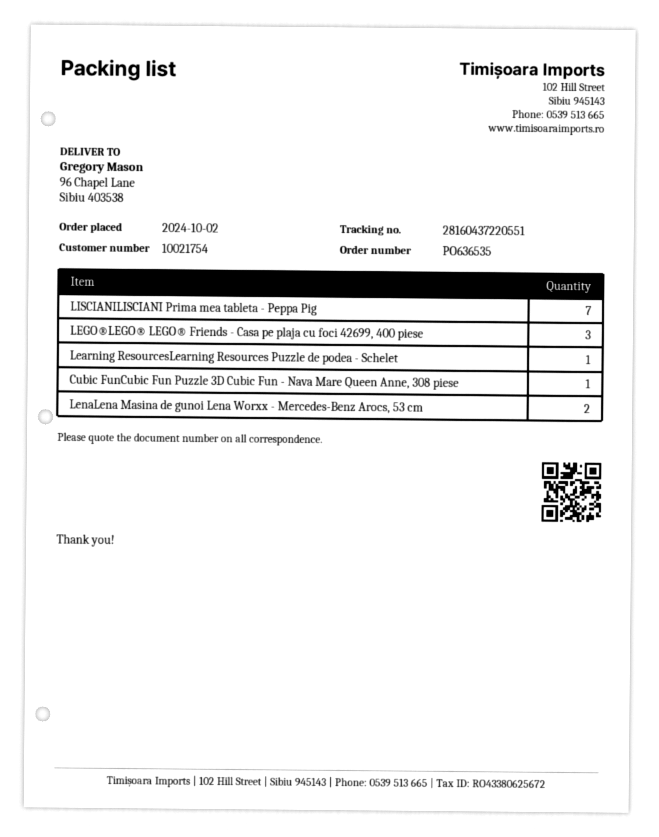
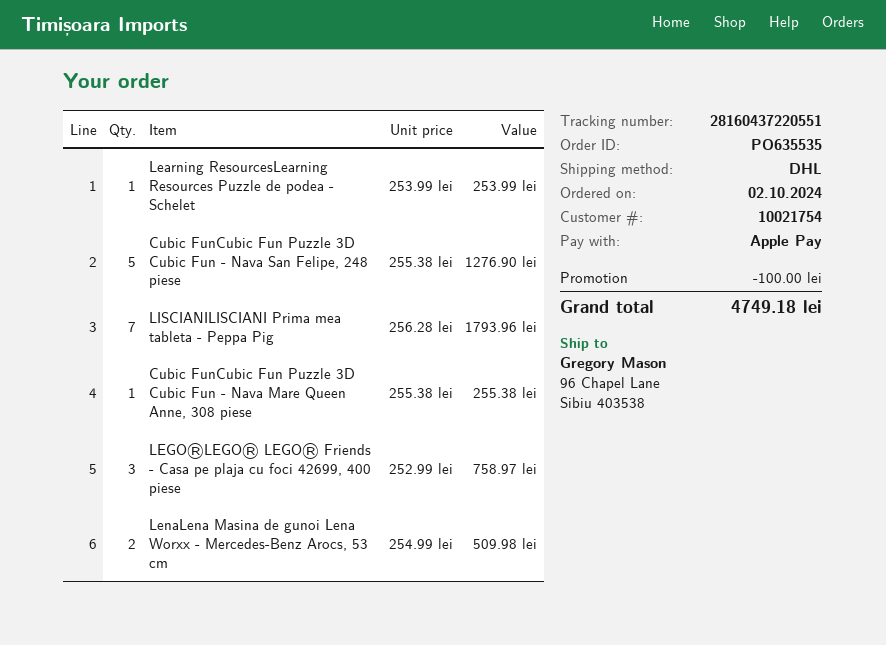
order number: PO636535 -> PO635535
Cubic FunCubic Fun Puzzle 3D Cubic Fun - Nava San Felipe, 248 piese: none -> 5

